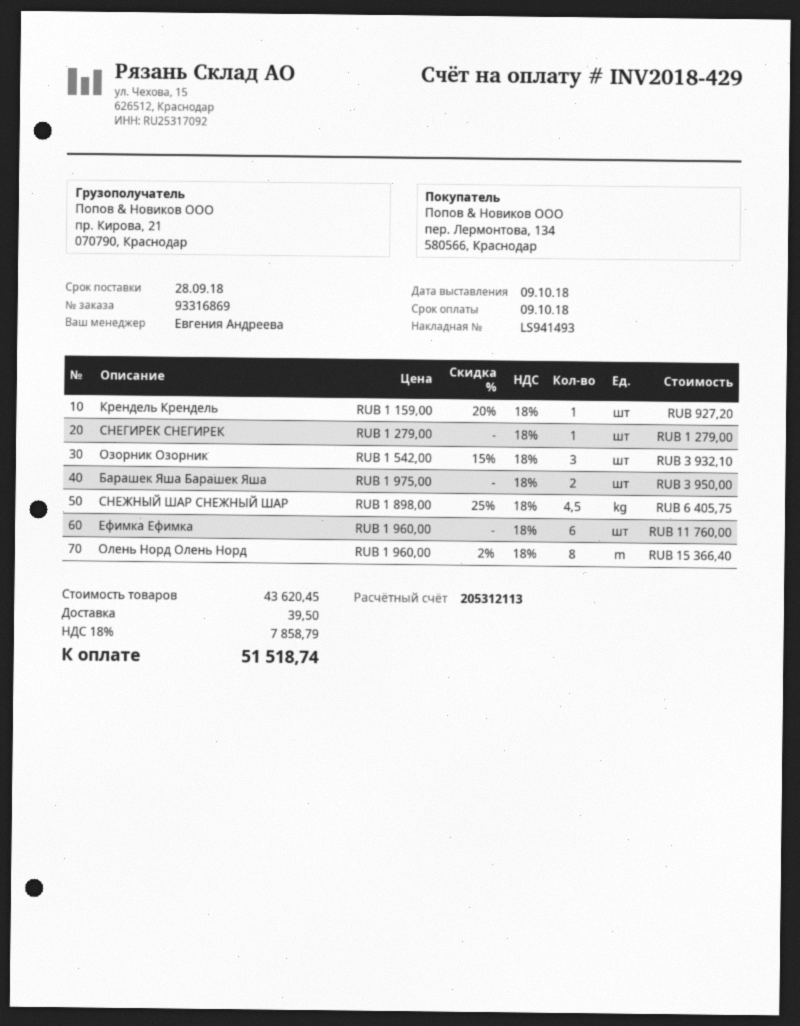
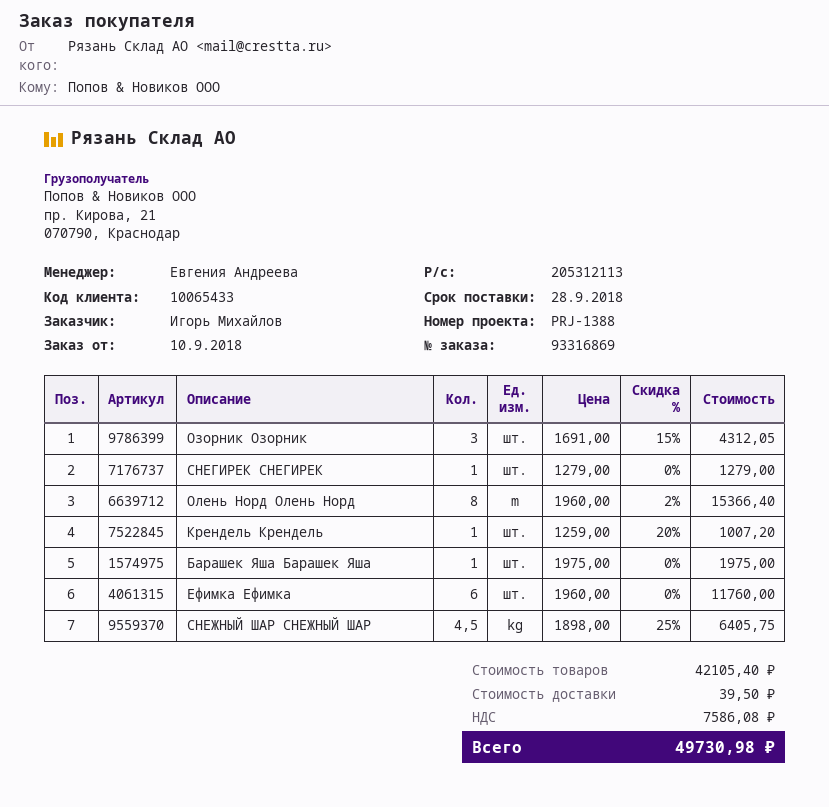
Крендель Крендель: 1 x 1159.00 - 20% = 927.20 -> 1 x 1259.00 - 20% = 1007.20
Озорник Озорник: 3 x 1542.00 - 15% = 3932.10 -> 3 x 1691.00 - 15% = 4312.05
Барашек Яша Барашек Яша: 2 x 1975.00 = 3950.00 -> 1 x 1975.00 = 1975.00
subtotal: 43620.45 -> 42105.40
tax: 7858.79 -> 7586.08
total: 51518.74 -> 49730.98

